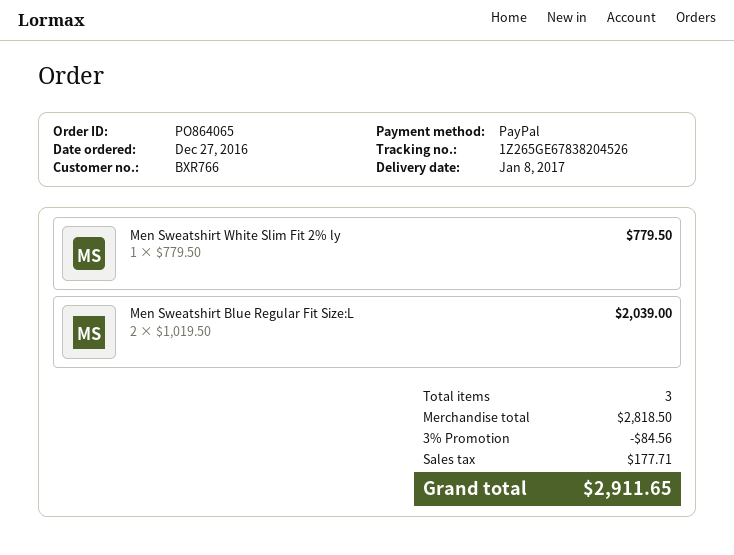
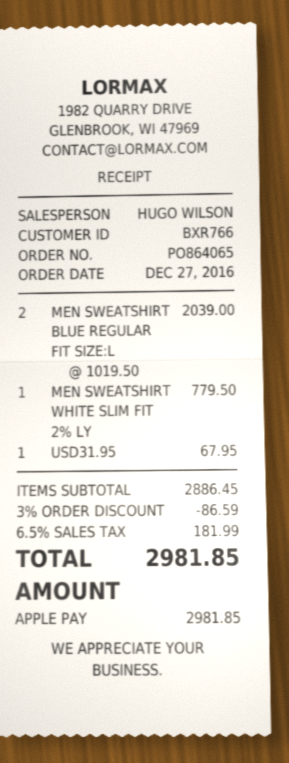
payment method: PayPal -> Apple Pay
USD31.95: none -> 1 x 67.95 = 67.95
subtotal: 2818.50 -> 2886.45
discount: 3% = 84.56 -> 3% = 86.59
tax: 177.71 -> 181.99
total: 2911.65 -> 2981.85

